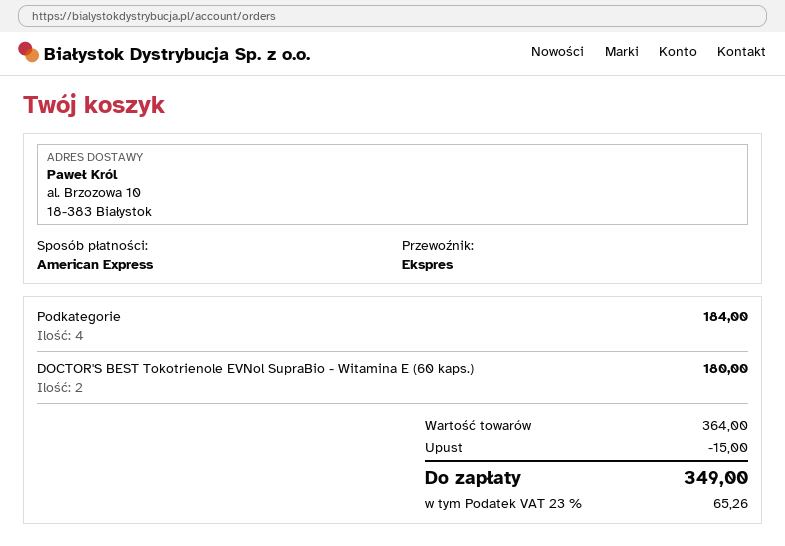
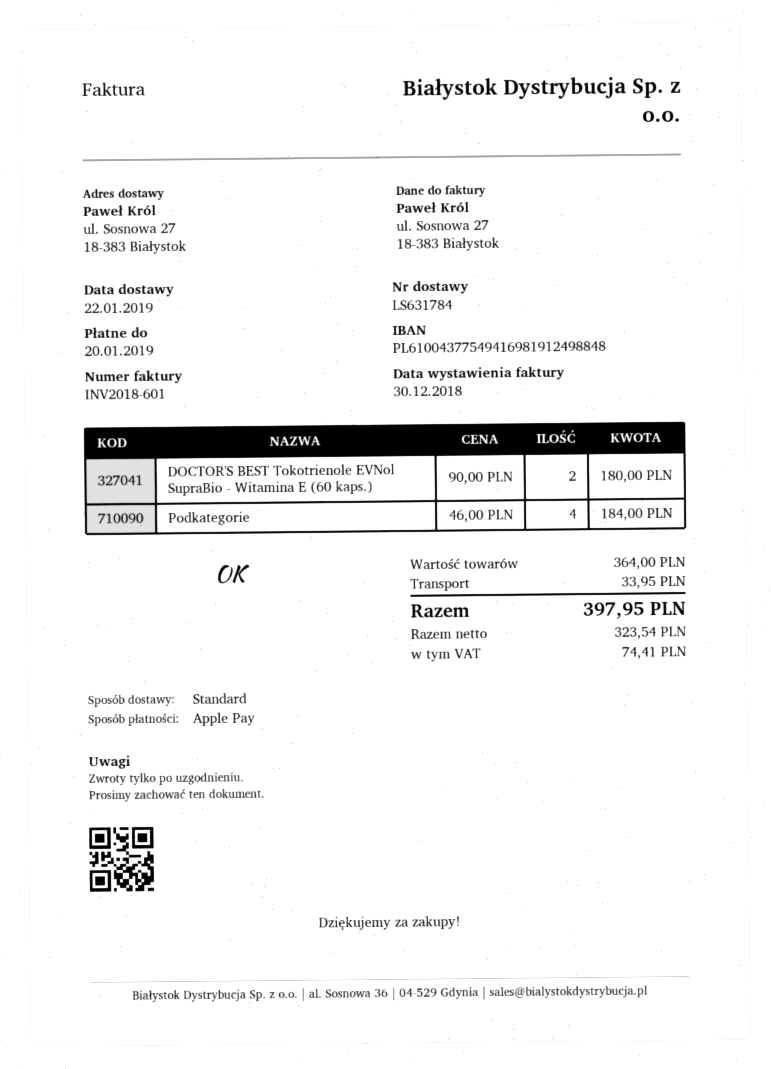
payment method: American Express -> Apple Pay
shipping method: express -> standard
ship to: al. Brzozowa 10, 18-383 Białystok -> ul. Sosnowa 27, 18-383 Białystok
discount: 15.00 -> none
shipping: none -> 33.95
tax: 65.26 -> 74.41
total: 349.00 -> 397.95

